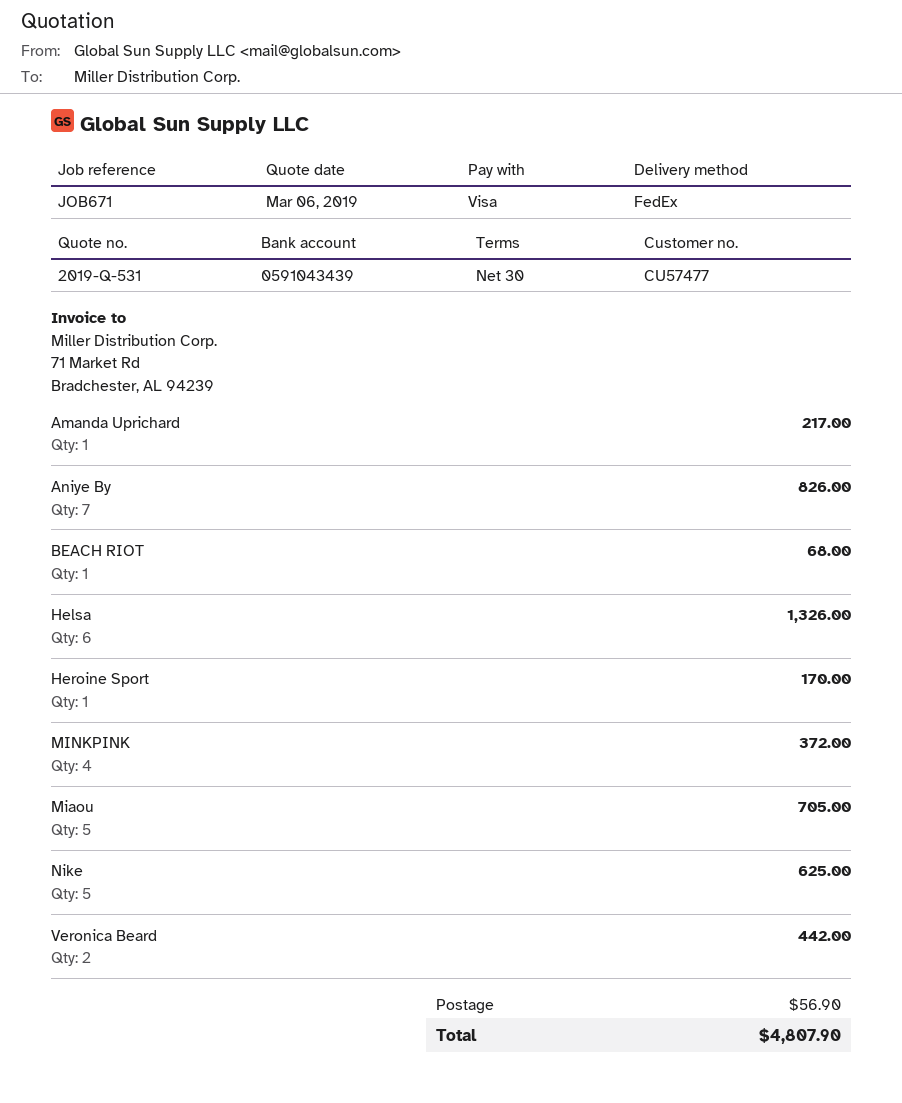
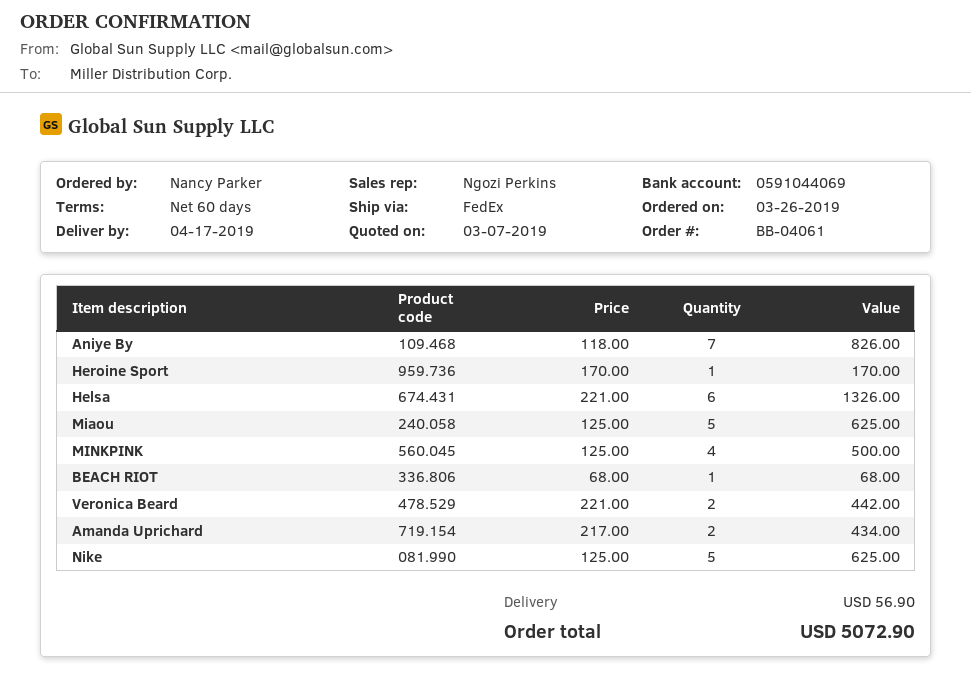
quote date: 2019-03-06 -> 2019-03-07
payment terms: 30 days -> 60 days
bank account: 0591043439 -> 0591044069
Amanda Uprichard: 1 for 217.00 -> 2 for 434.00
MINKPINK: 4 for 372.00 -> 4 for 500.00
Miaou: 5 for 705.00 -> 5 for 625.00
total: 4807.90 -> 5072.90

